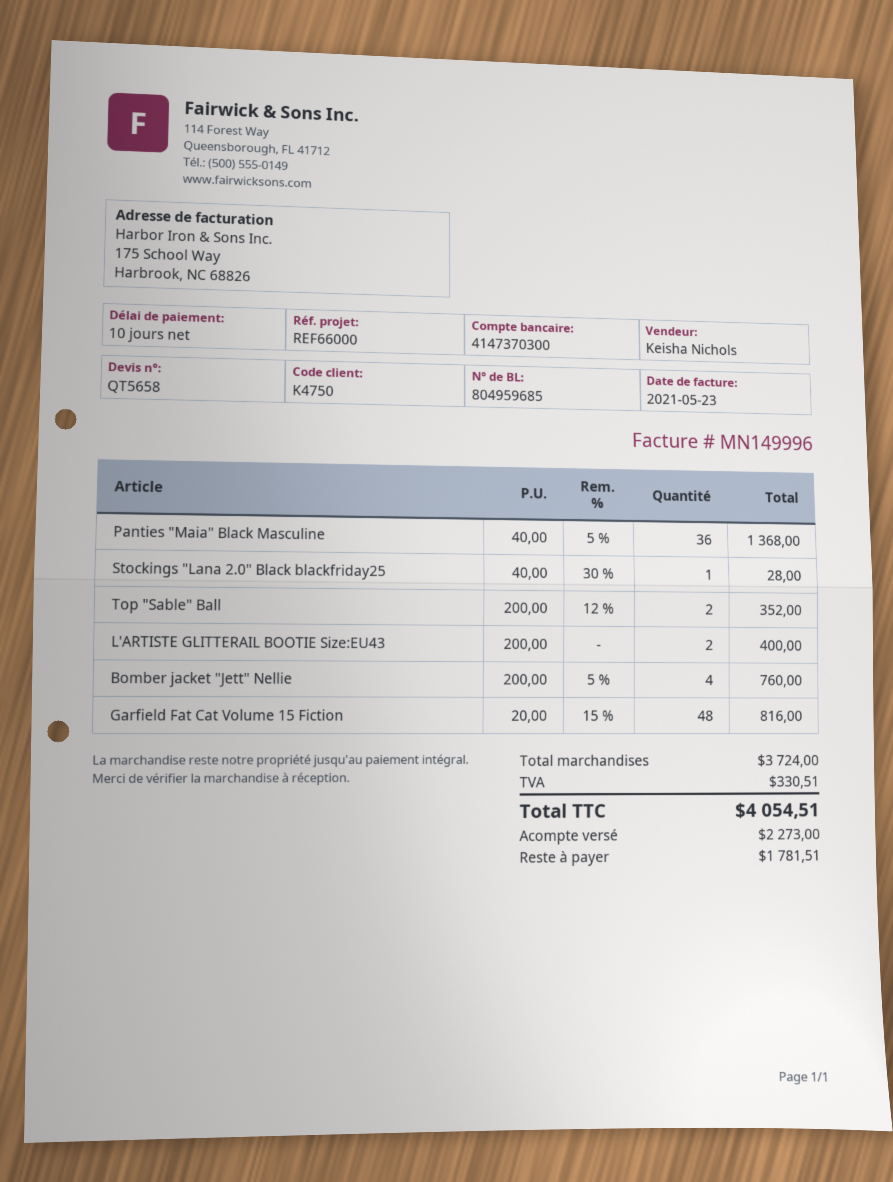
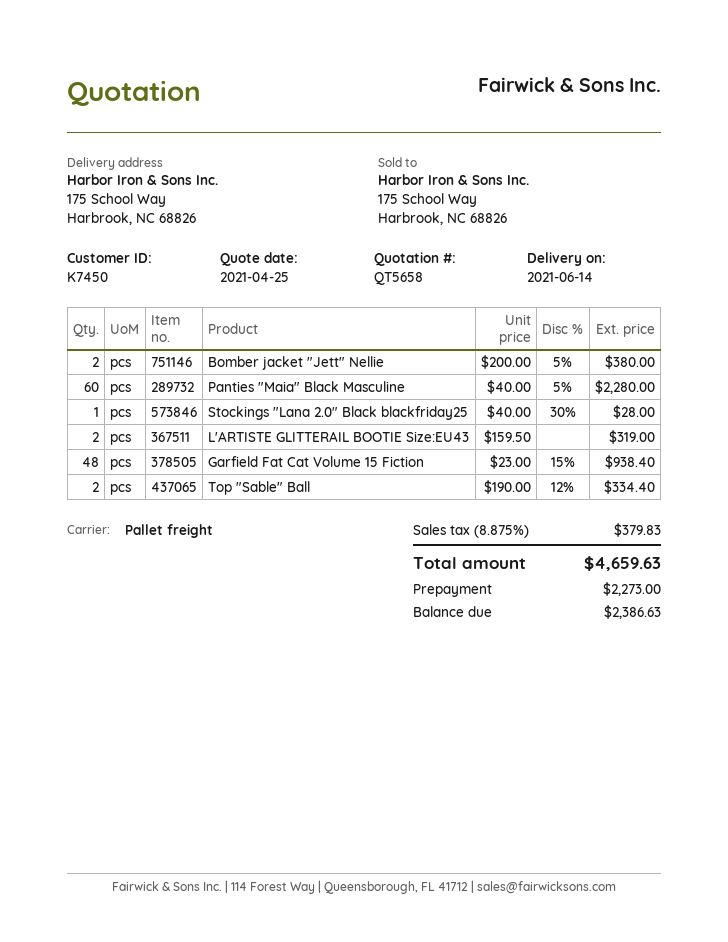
customer number: K4750 -> K7450
Panties "Maia" Black Masculine: 36 x 40.00 - 5% = 1368.00 -> 60 x 40.00 - 5% = 2280.00
Top "Sable" Ball: 2 x 200.00 - 12% = 352.00 -> 2 x 190.00 - 12% = 334.40
L'ARTISTE GLITTERAIL BOOTIE Size:EU43: 2 x 200.00 = 400.00 -> 2 x 159.50 = 319.00
Bomber jacket "Jett" Nellie: 4 x 200.00 - 5% = 760.00 -> 2 x 200.00 - 5% = 380.00
Garfield Fat Cat Volume 15 Fiction: 48 x 20.00 - 15% = 816.00 -> 48 x 23.00 - 15% = 938.40
tax: 330.51 -> 379.83
total: 4054.51 -> 4659.63
balance: 1781.51 -> 2386.63

